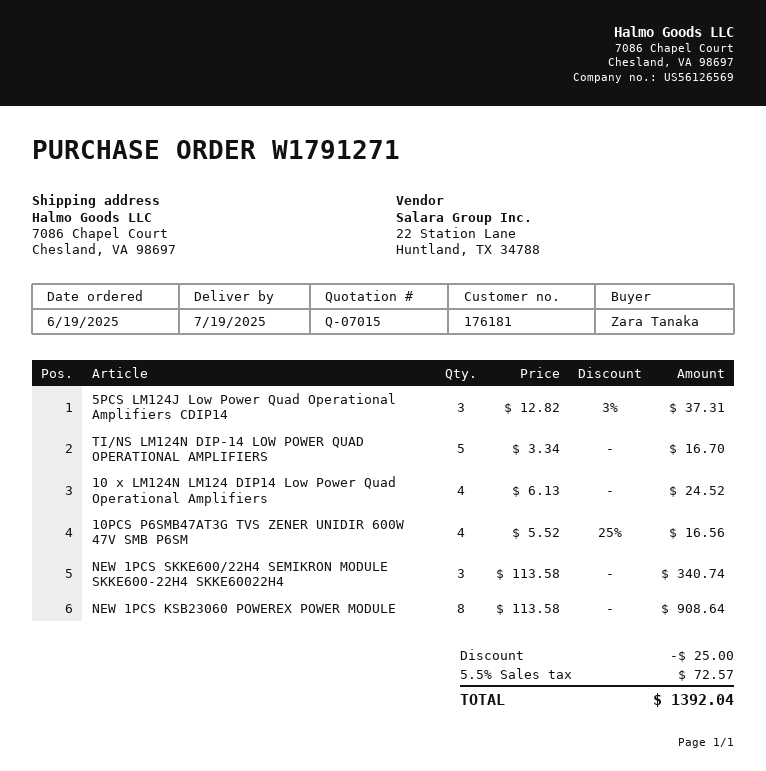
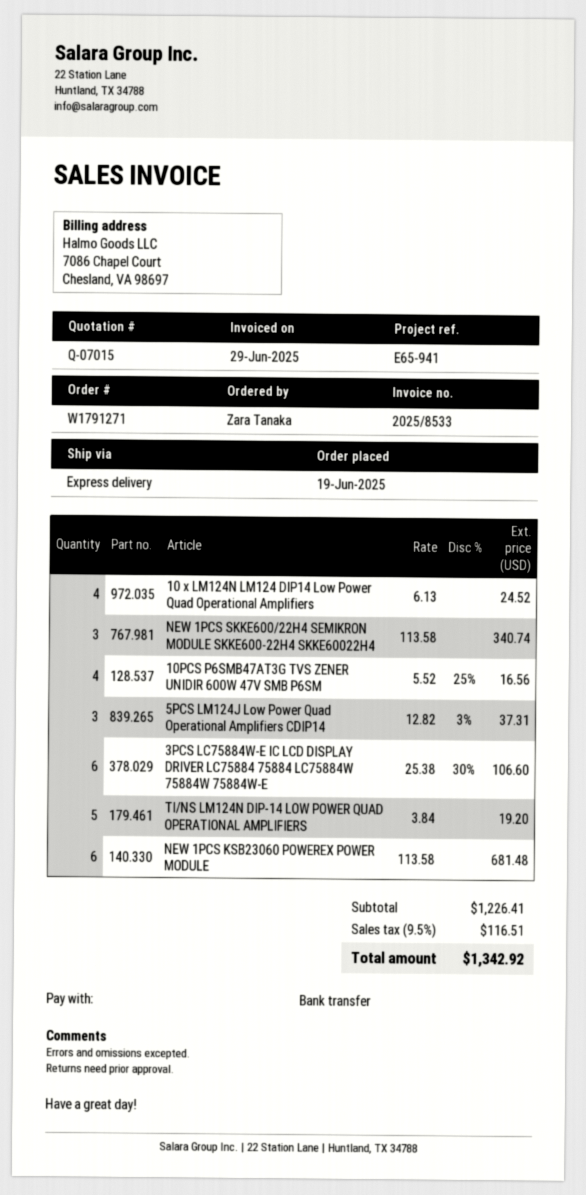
TI/NS LM124N DIP-14 LOW POWER QUAD OPERATIONAL AMPLIFIERS: 5 x 3.34 = 16.70 -> 5 x 3.84 = 19.20
NEW 1PCS KSB23060 POWEREX POWER MODULE: 8 x 113.58 = 908.64 -> 6 x 113.58 = 681.48
3PCS LC75884W-E IC LCD DISPLAY DRIVER LC75884 75884 LC75884W 75884W 75884W-E: none -> 6 x 25.38 - 30% = 106.60
discount: 25.00 -> none
tax: 5.5% = 72.57 -> 9.5% = 116.51
total: 1392.04 -> 1342.92

